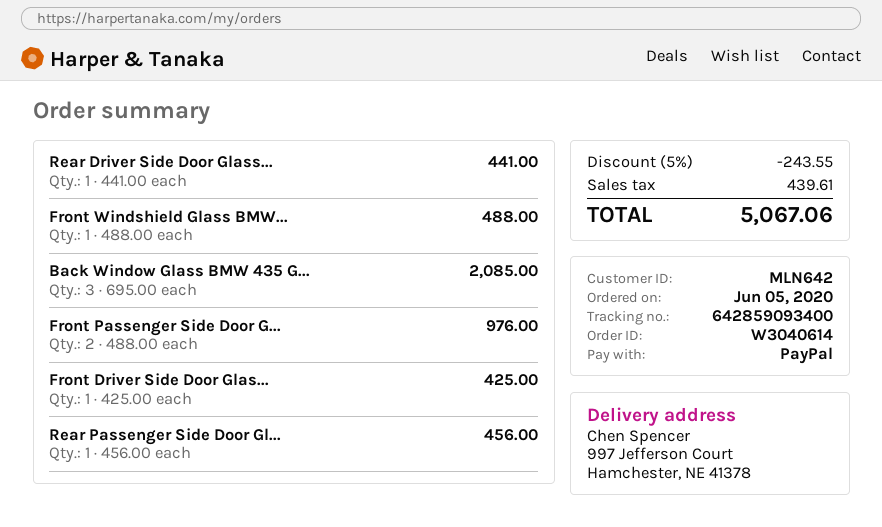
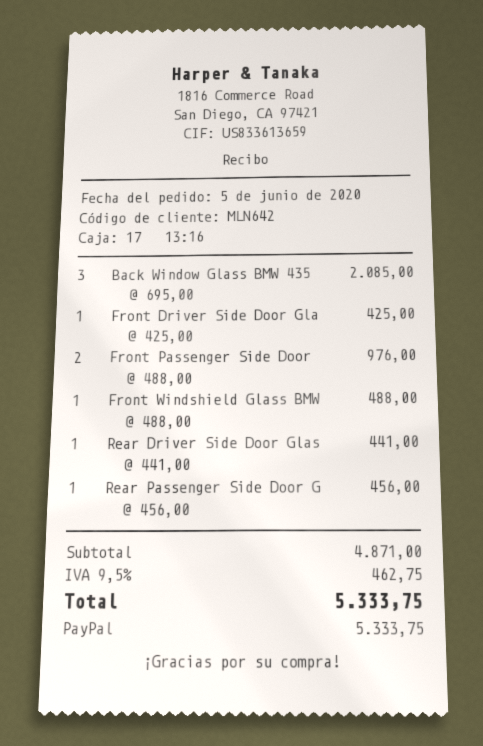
discount: 5% = 243.55 -> none
tax: 439.61 -> 462.75
total: 5067.06 -> 5333.75

